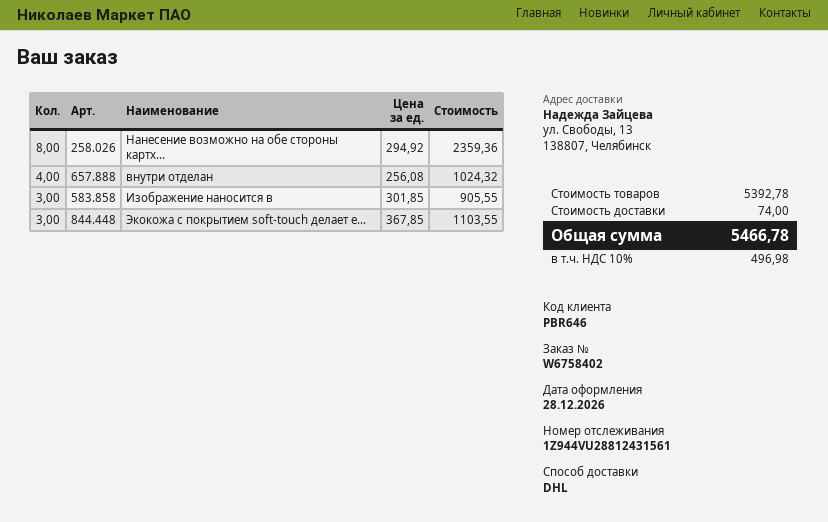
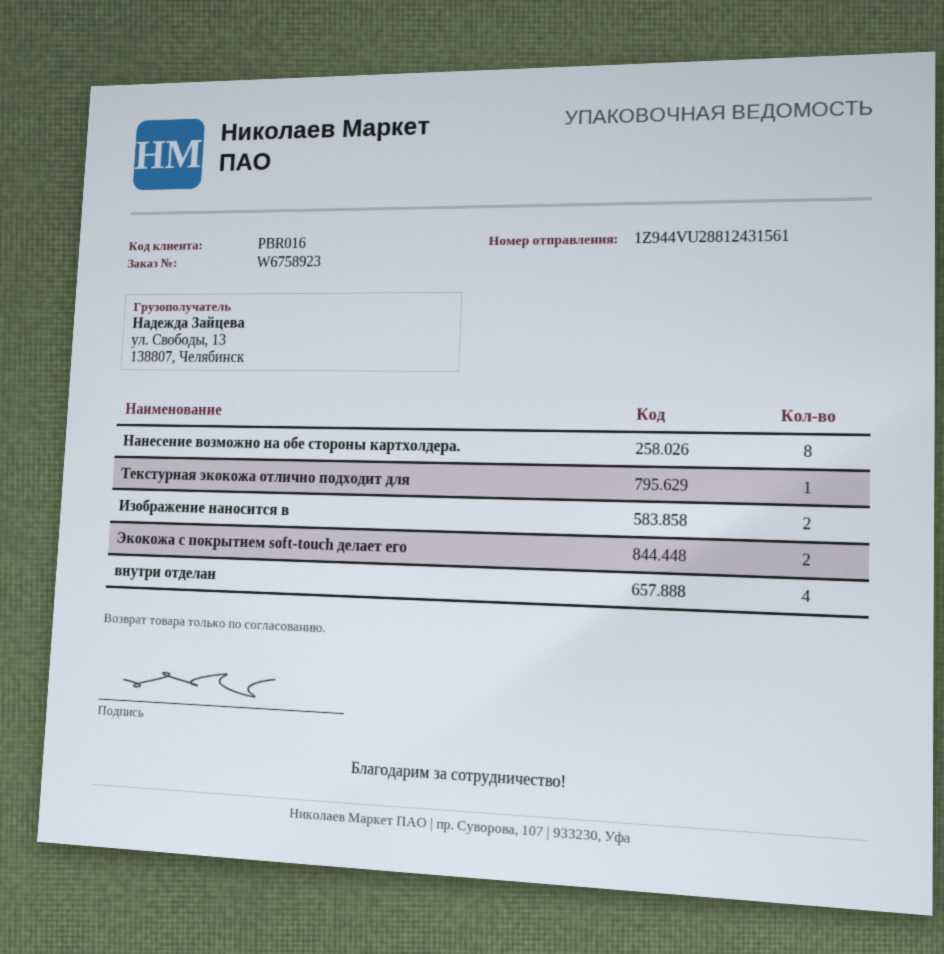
order number: W6758402 -> W6758923
customer number: PBR646 -> PBR016
Изображение наносится в: 3 -> 2
Экокожа с покрытием soft-touch делает е...: 3 -> 2
Текстурная экокожа отлично подходит для: none -> 1

